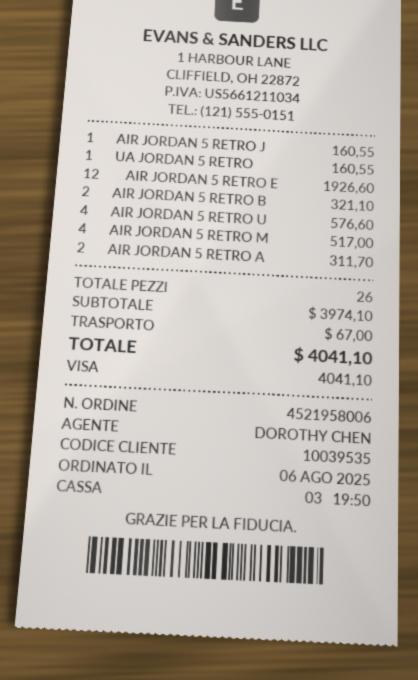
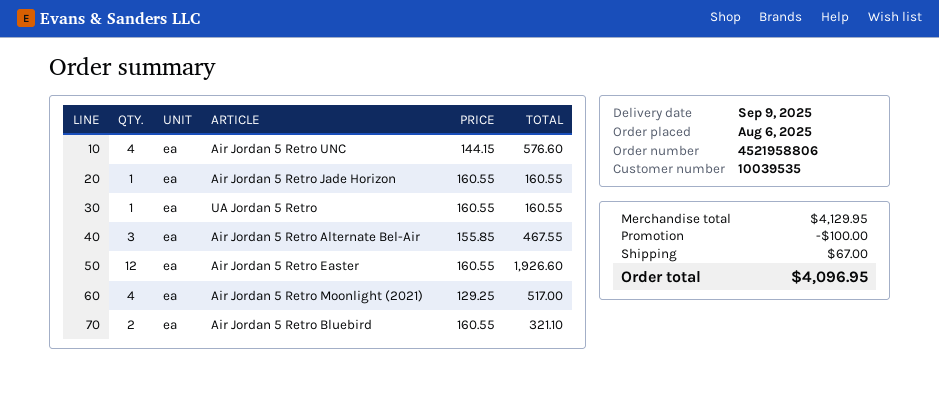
order number: 4521958006 -> 4521958806
AIR JORDAN 5 RETRO A: 2 for 311.70 -> 3 for 467.55
subtotal: 3974.10 -> 4129.95
discount: none -> 100.00
total: 4041.10 -> 4096.95

